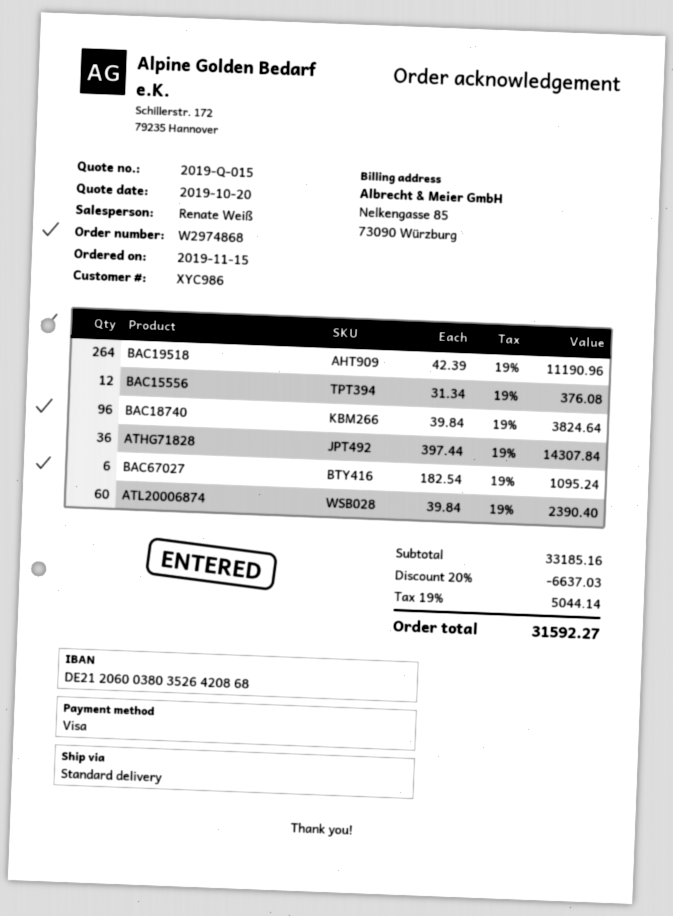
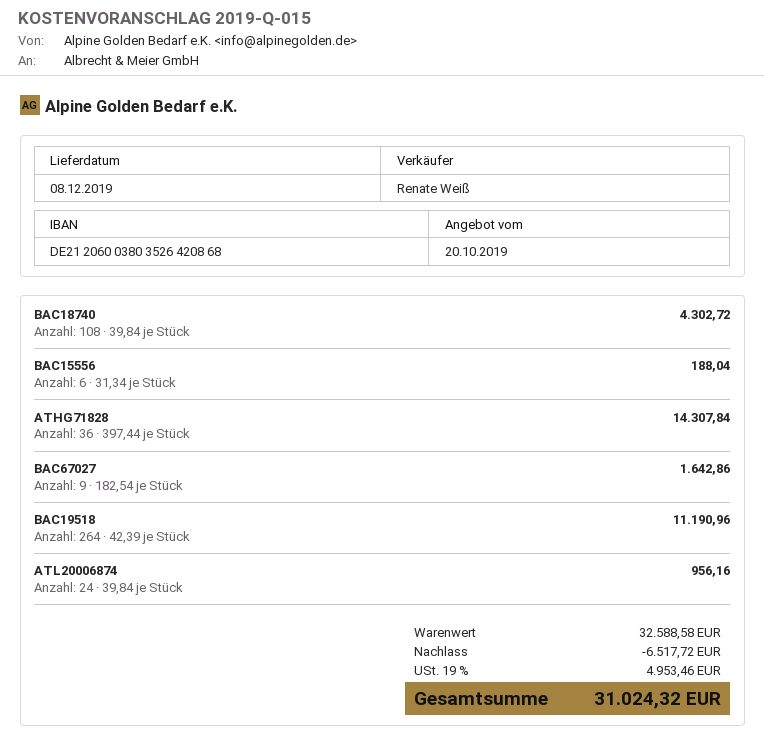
BAC15556: 12 x 31.34 = 376.08 -> 6 x 31.34 = 188.04
BAC18740: 96 x 39.84 = 3824.64 -> 108 x 39.84 = 4302.72
BAC67027: 6 x 182.54 = 1095.24 -> 9 x 182.54 = 1642.86
ATL20006874: 60 x 39.84 = 2390.40 -> 24 x 39.84 = 956.16
subtotal: 33185.16 -> 32588.58
discount: 6637.03 -> 6517.72
tax: 19% = 5044.14 -> 19% = 4953.46
total: 31592.27 -> 31024.32

